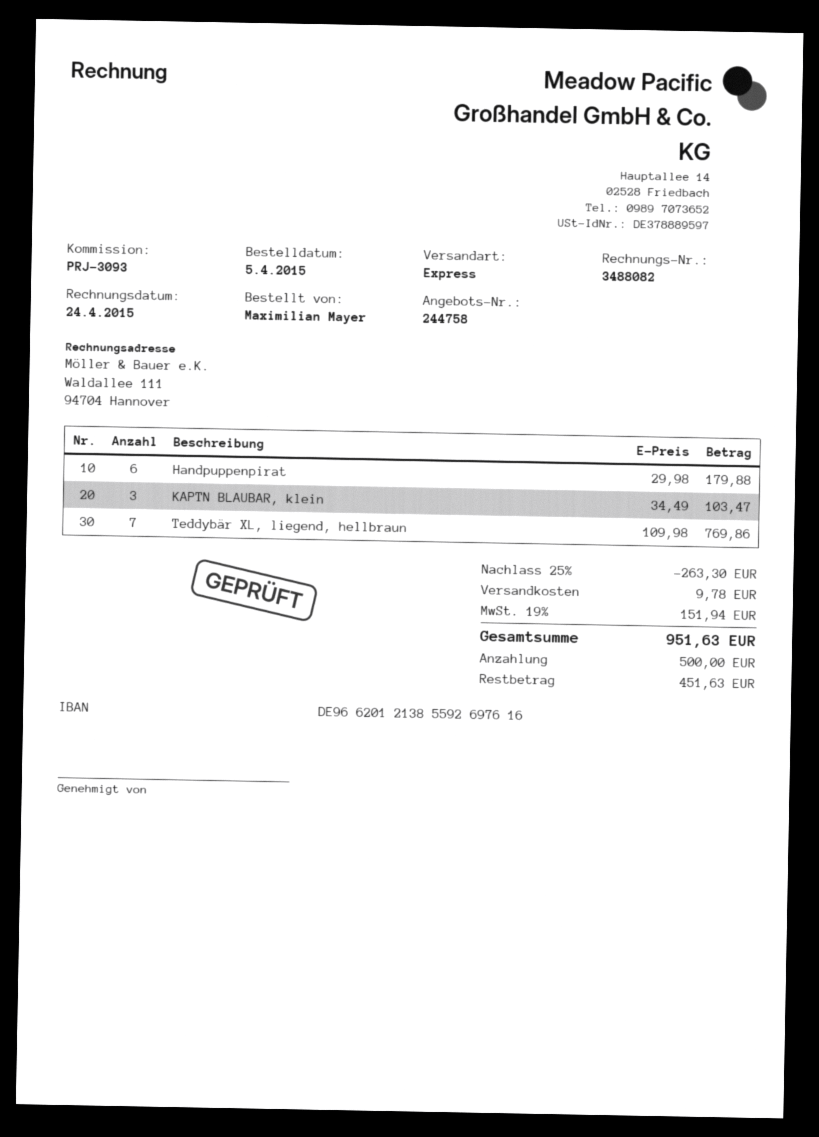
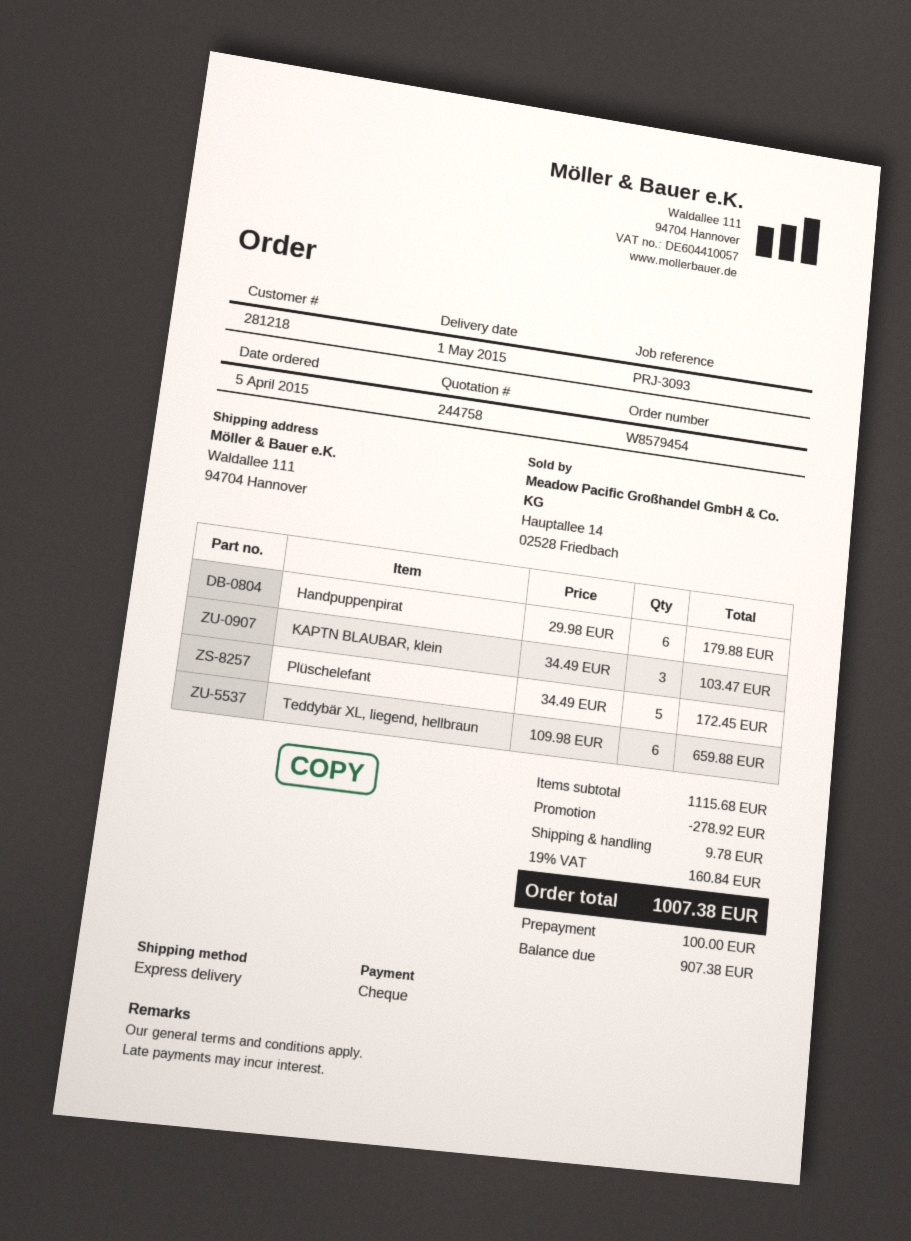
Teddybär XL, liegend, hellbraun: 7 x 109.98 = 769.86 -> 6 x 109.98 = 659.88
Plüschelefant: none -> 5 x 34.49 = 172.45
discount: 263.30 -> 278.92
tax: 19% = 151.94 -> 19% = 160.84
total: 951.63 -> 1007.38
deposit: 500.00 -> 100.00
balance: 451.63 -> 907.38

